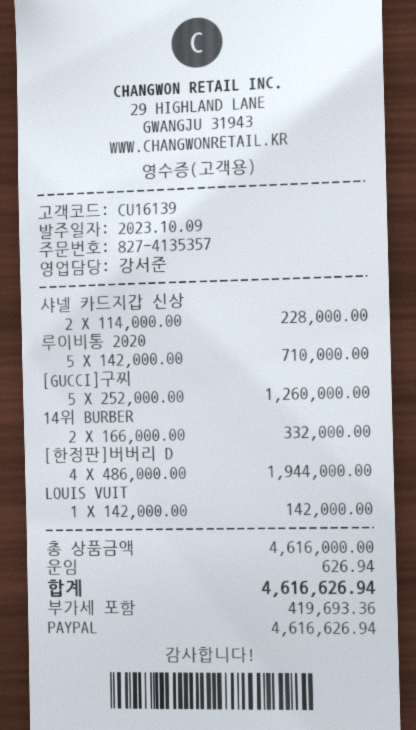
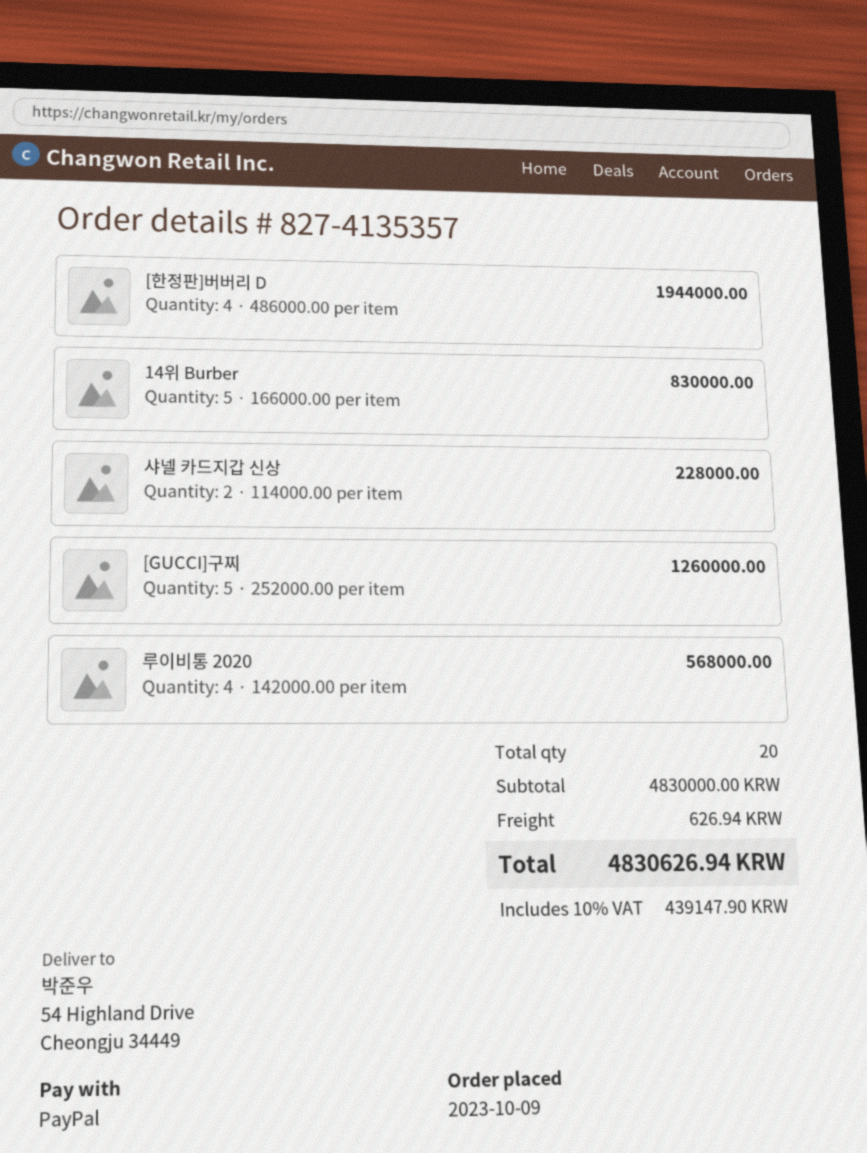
루이비통 2020: 5 x 142000.00 = 710000.00 -> 4 x 142000.00 = 568000.00
14위 BURBER: 2 x 166000.00 = 332000.00 -> 5 x 166000.00 = 830000.00
LOUIS VUIT: 1 x 142000.00 = 142000.00 -> none
subtotal: 4616000.00 -> 4830000.00
tax: 419693.36 -> 439147.90
total: 4616626.94 -> 4830626.94

